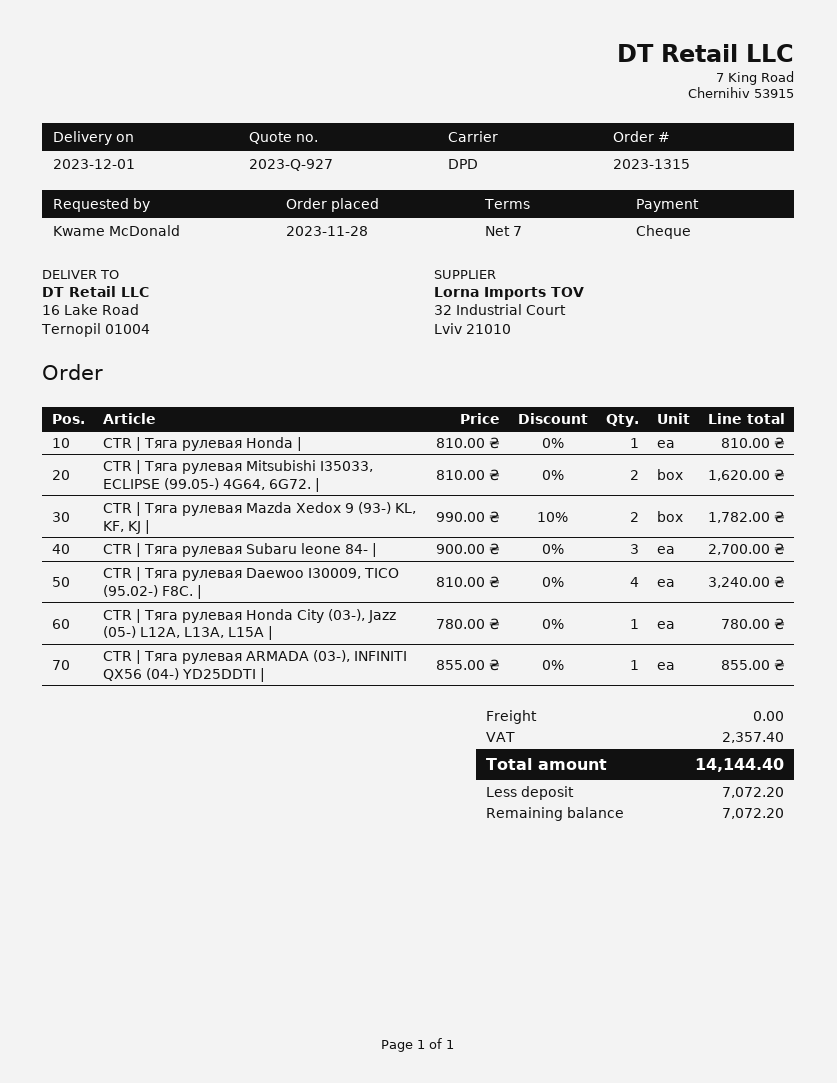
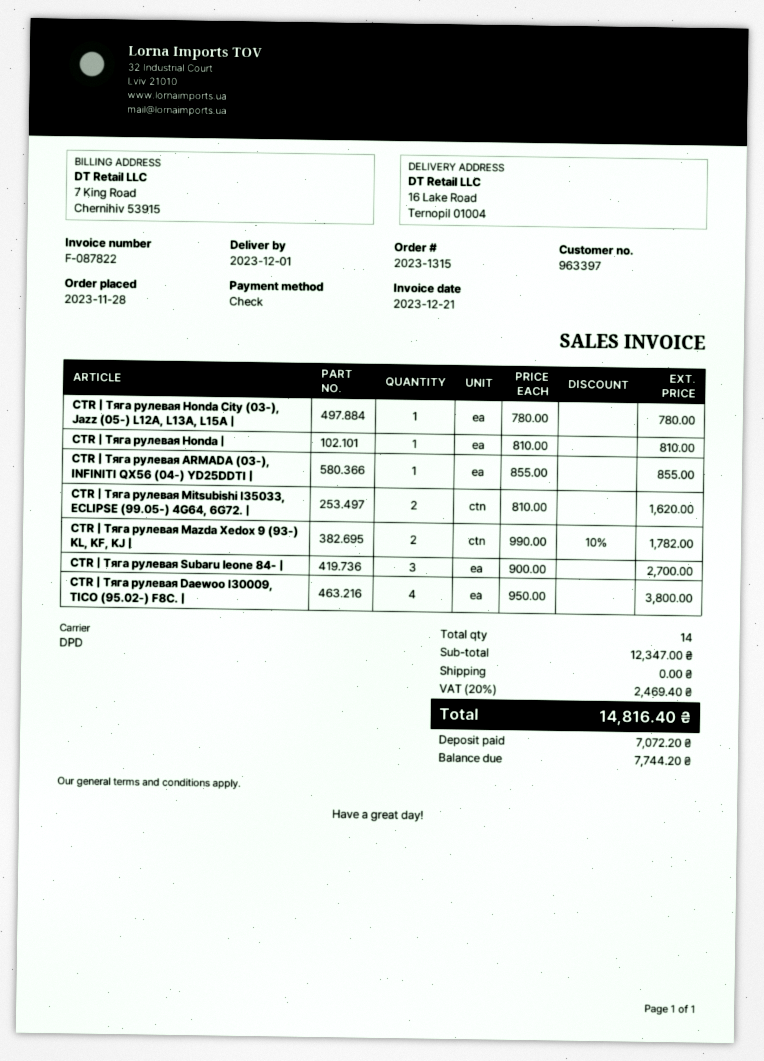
CTR | Тяга рулевая Daewoo I30009, TICO (95.02-) F8C. |: 4 x 810.00 = 3240.00 -> 4 x 950.00 = 3800.00
tax: 2357.40 -> 2469.40
total: 14144.40 -> 14816.40
balance: 7072.20 -> 7744.20

